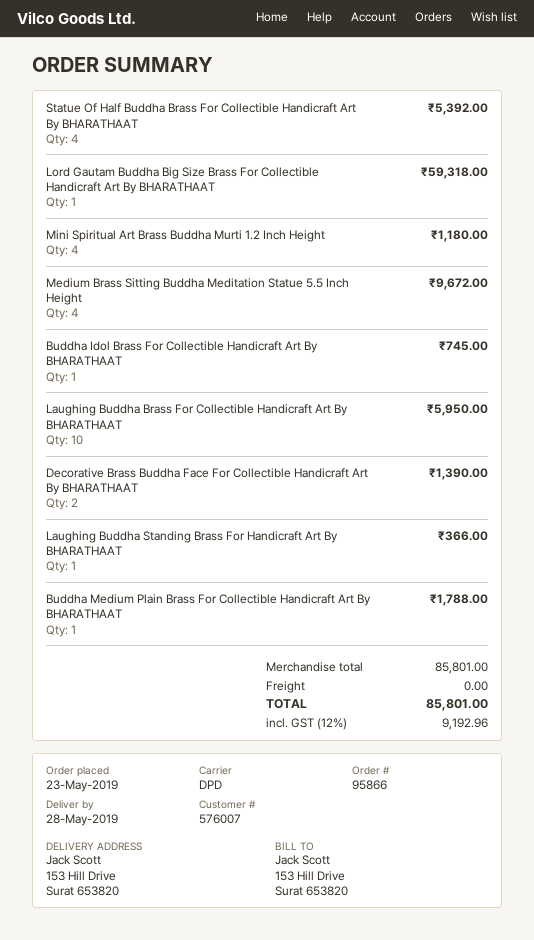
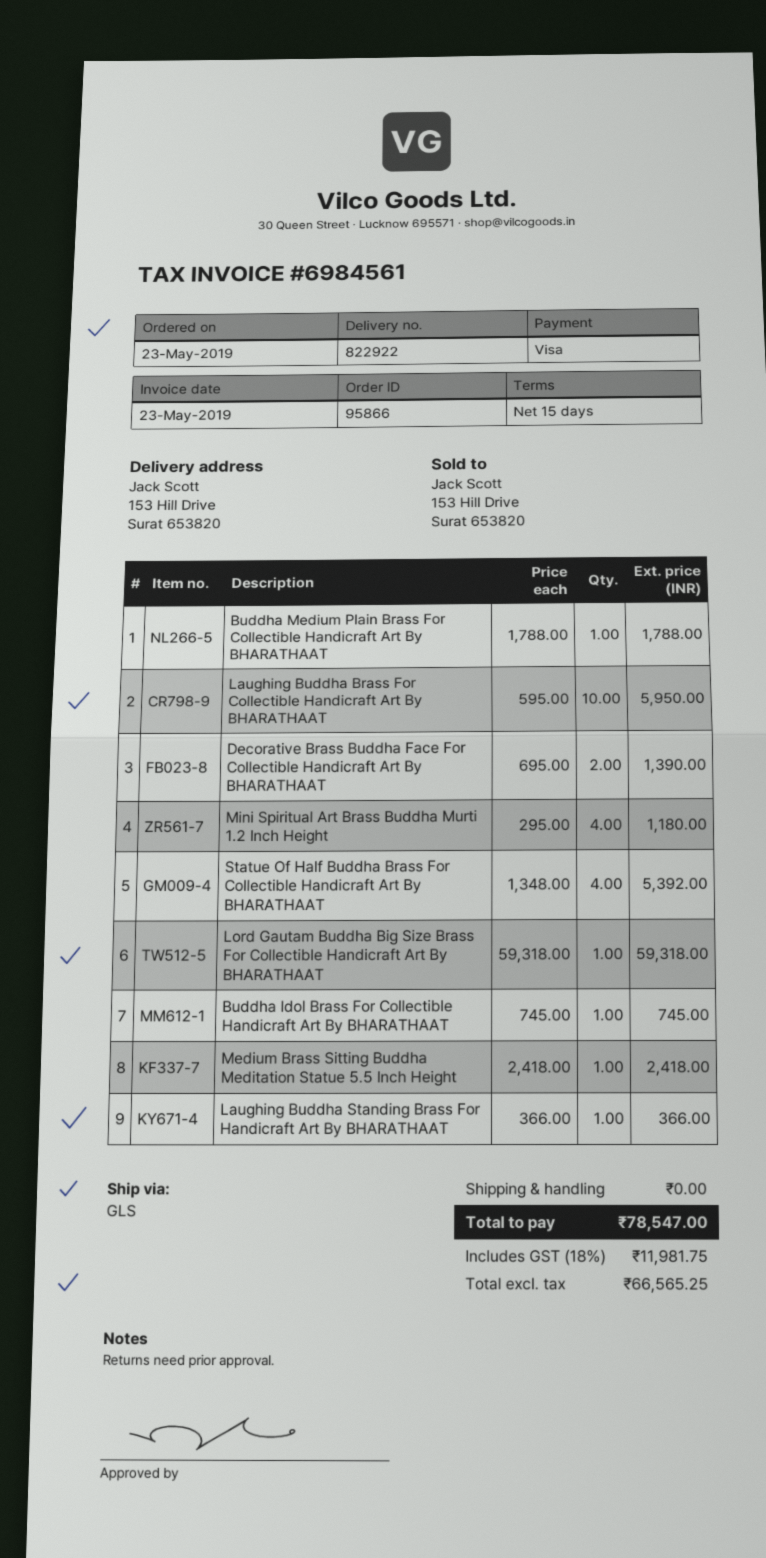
shipping method: DPD -> GLS
Medium Brass Sitting Buddha Meditation Statue 5.5 Inch Height: 4 for 9672.00 -> 1 for 2418.00
tax: 12% = 9192.96 -> 18% = 11981.75
total: 85801.00 -> 78547.00

